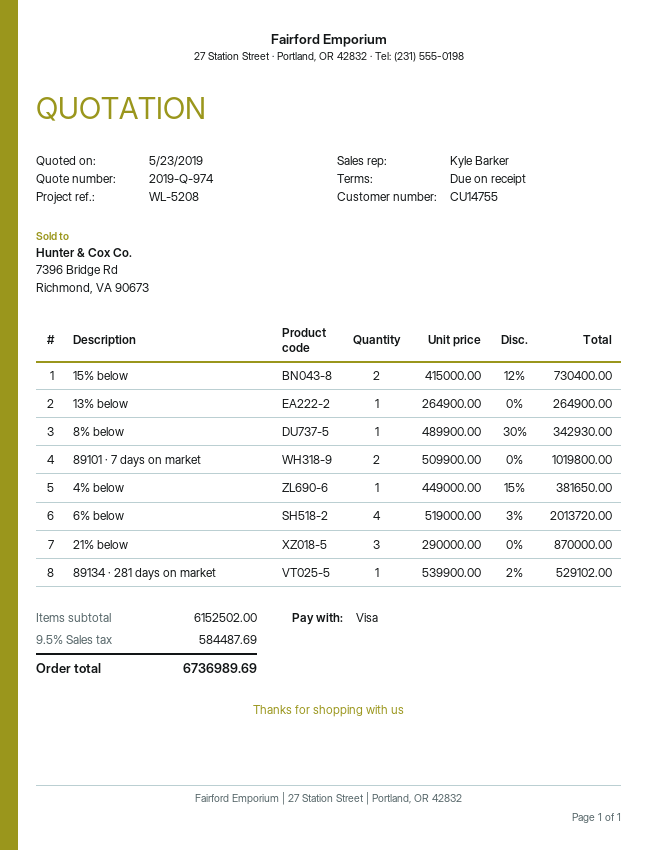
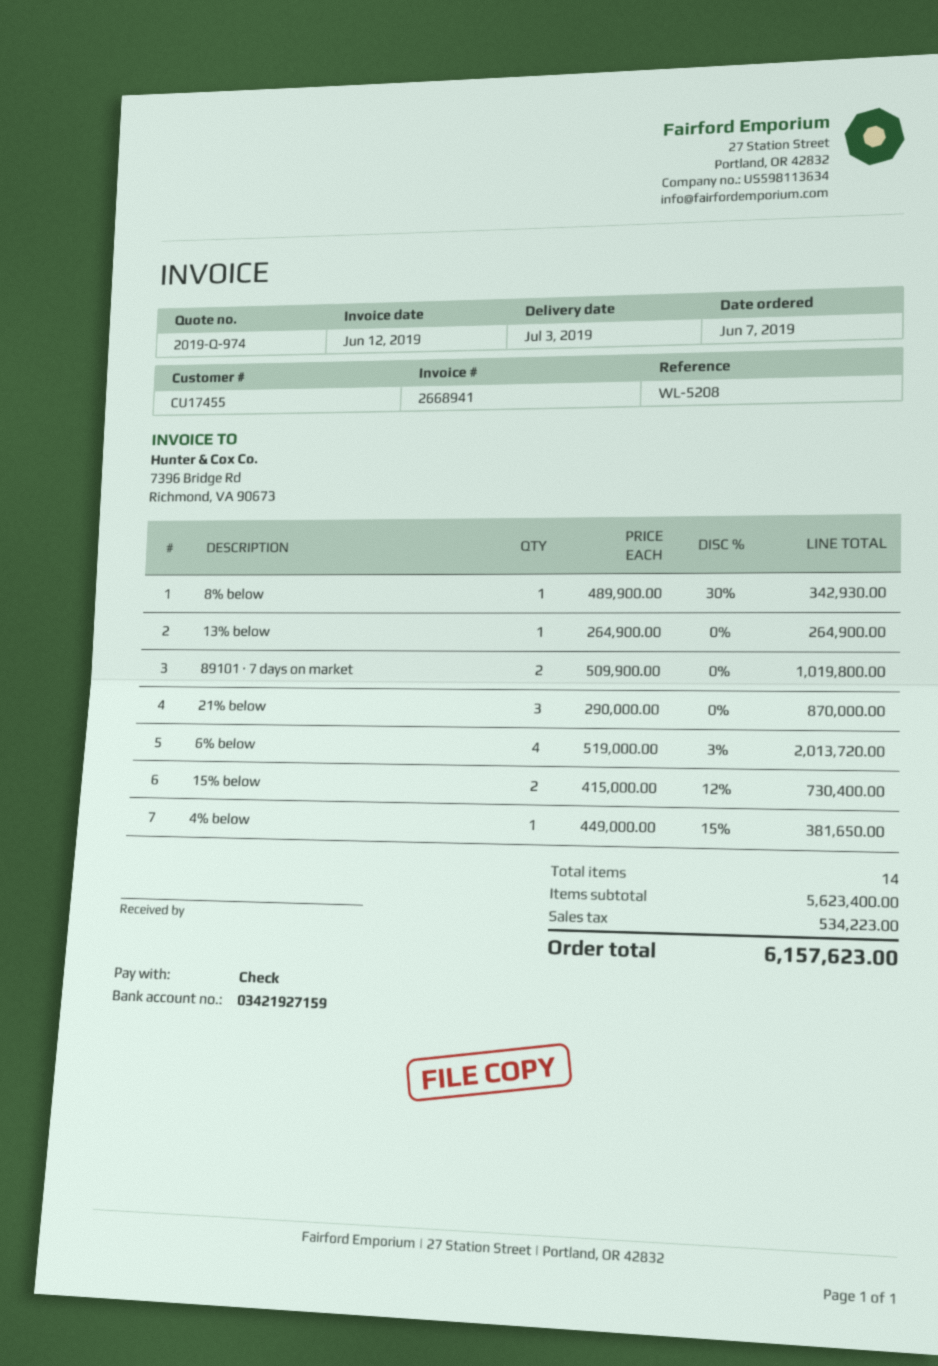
customer number: CU14755 -> CU17455
payment method: Visa -> cheque
89134 · 281 days on market: 1 x 539900.00 - 2% = 529102.00 -> none
subtotal: 6152502.00 -> 5623400.00
tax: 584487.69 -> 534223.00
total: 6736989.69 -> 6157623.00

